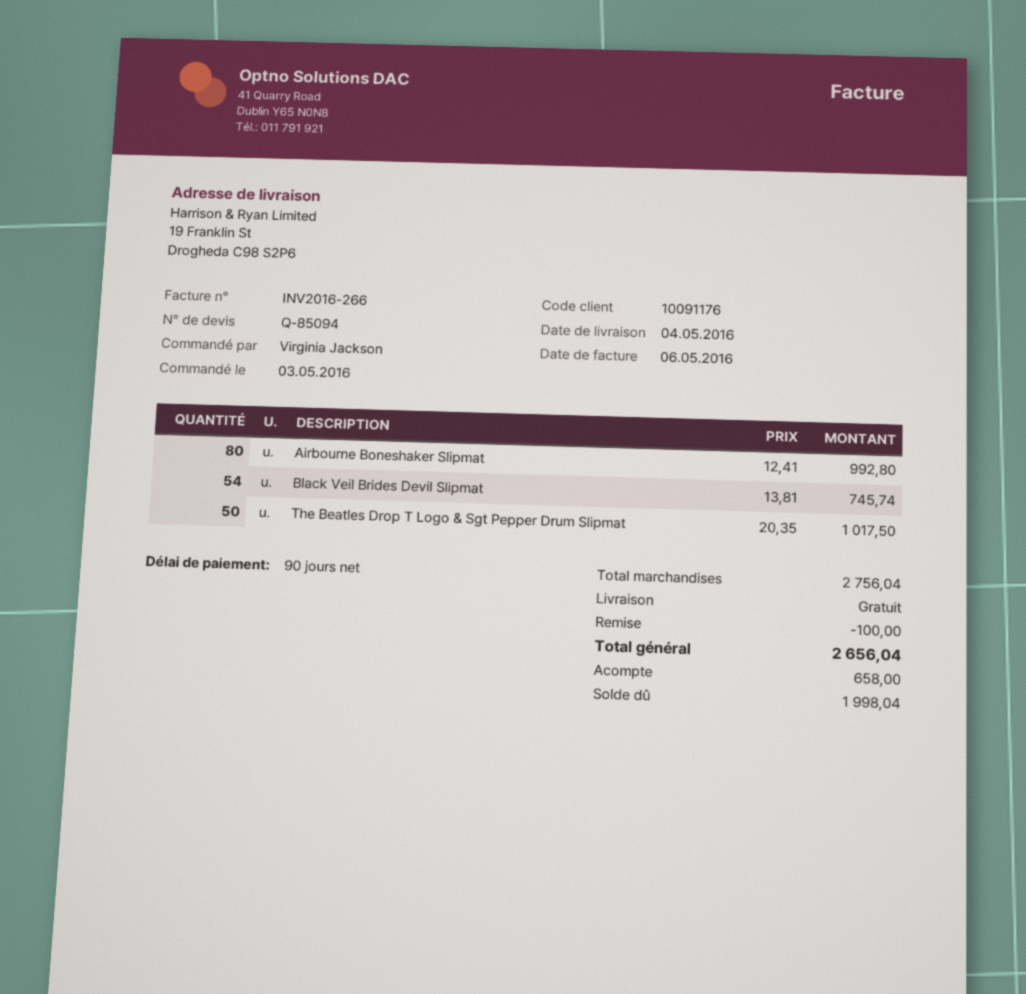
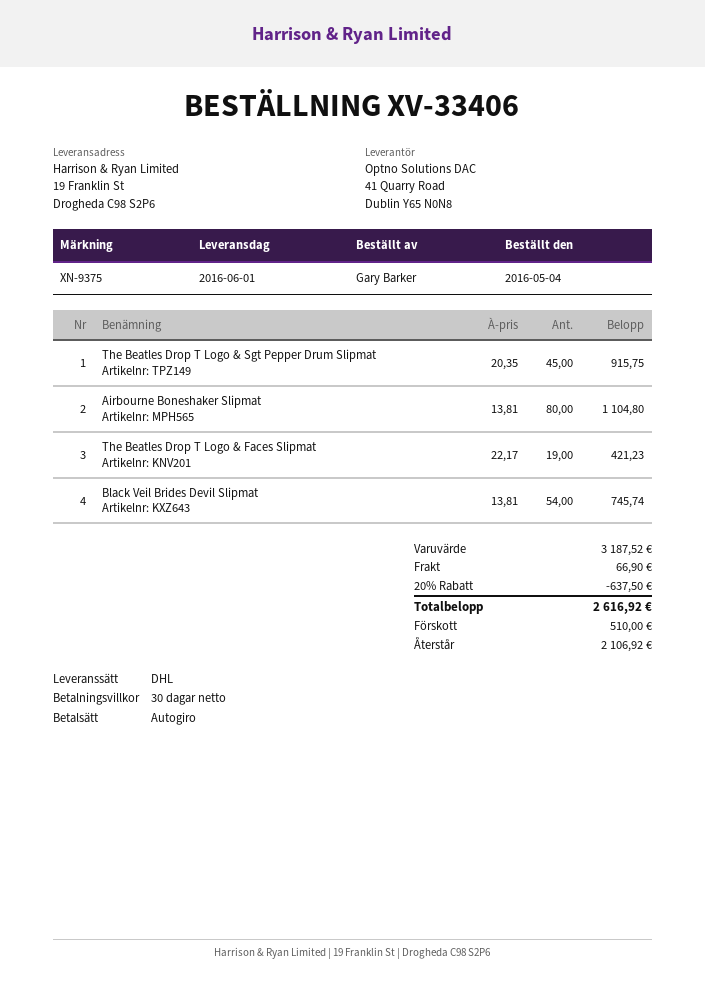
order date: 2016-05-03 -> 2016-05-04
delivery date: 2016-05-04 -> 2016-06-01
payment terms: 90 days -> 30 days
ordered by: Virginia Jackson -> Gary Barker
Airbourne Boneshaker Slipmat: 80 x 12.41 = 992.80 -> 80 x 13.81 = 1104.80
The Beatles Drop T Logo & Sgt Pepper Drum Slipmat: 50 x 20.35 = 1017.50 -> 45 x 20.35 = 915.75
The Beatles Drop T Logo & Faces Slipmat: none -> 19 x 22.17 = 421.23
subtotal: 2756.04 -> 3187.52
discount: 100.00 -> 637.50
shipping: 0.00 -> 66.90
total: 2656.04 -> 2616.92
deposit: 658.00 -> 510.00
balance: 1998.04 -> 2106.92

